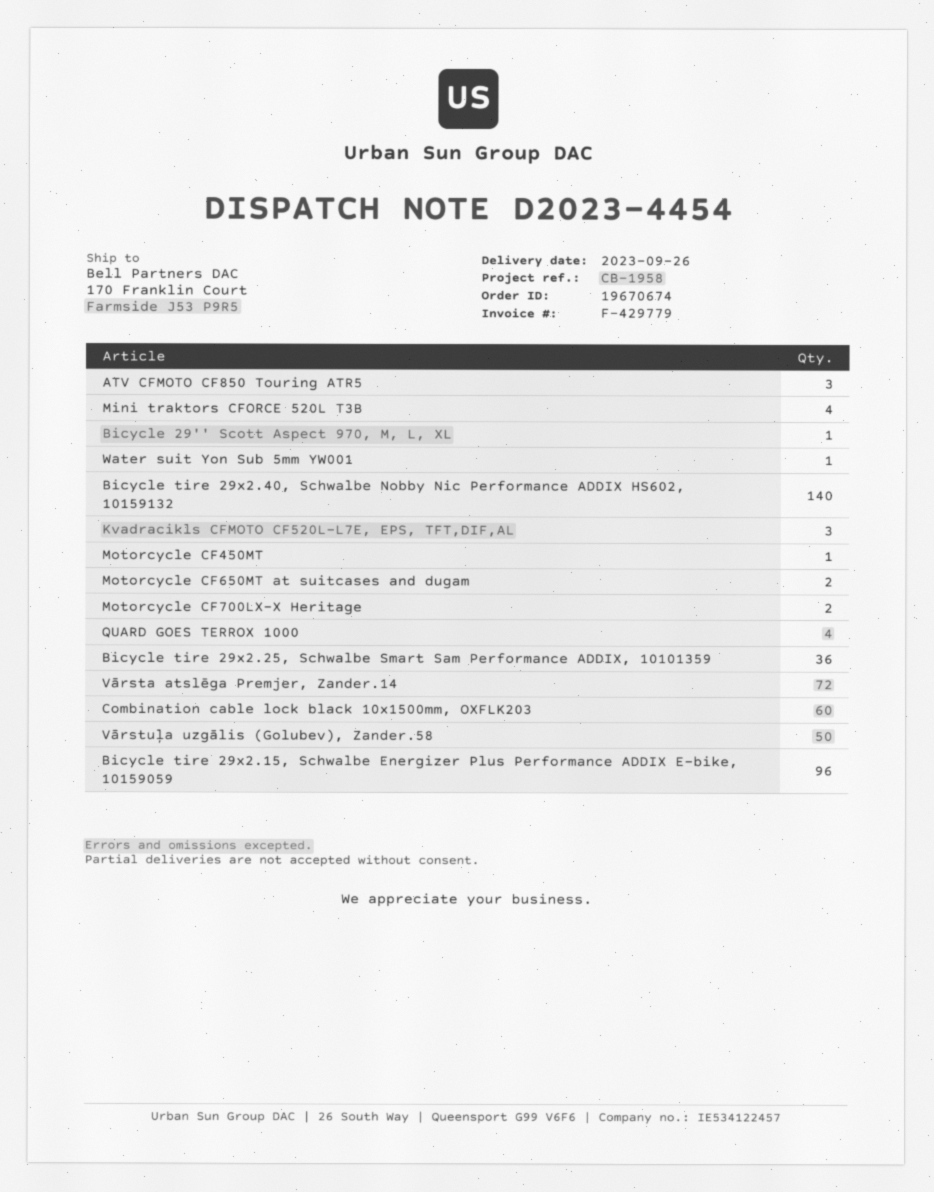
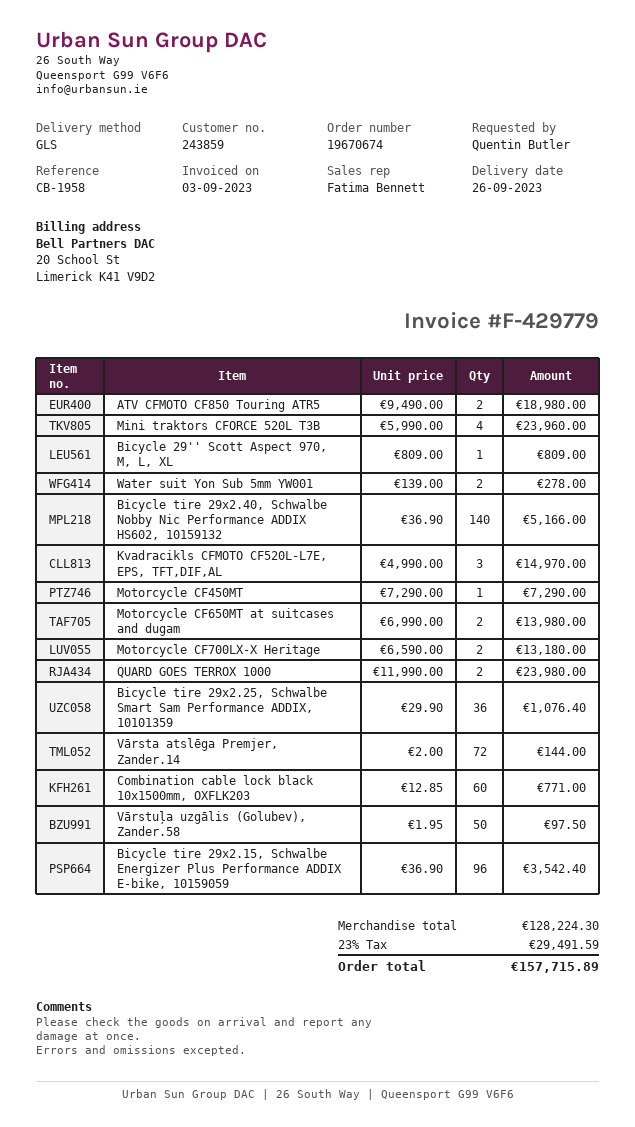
ATV CFMOTO CF850 Touring ATR5: 3 -> 2
Water suit Yon Sub 5mm YW001: 1 -> 2
QUARD GOES TERROX 1000: 4 -> 2

